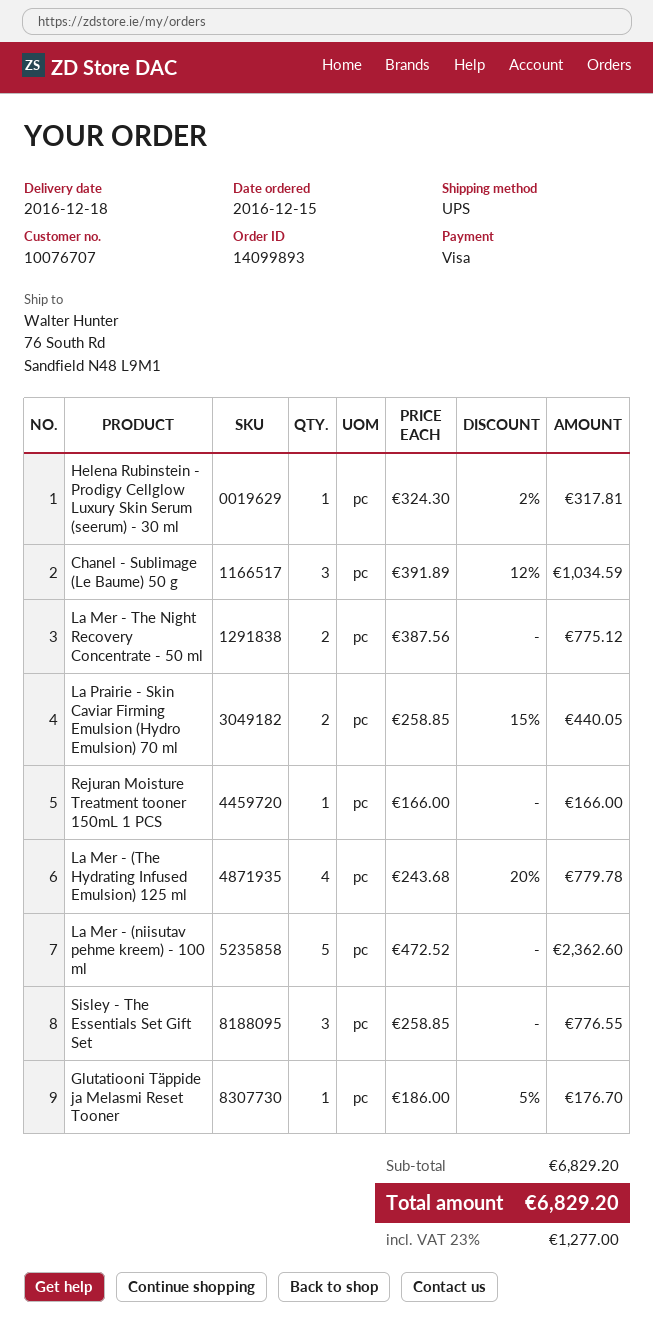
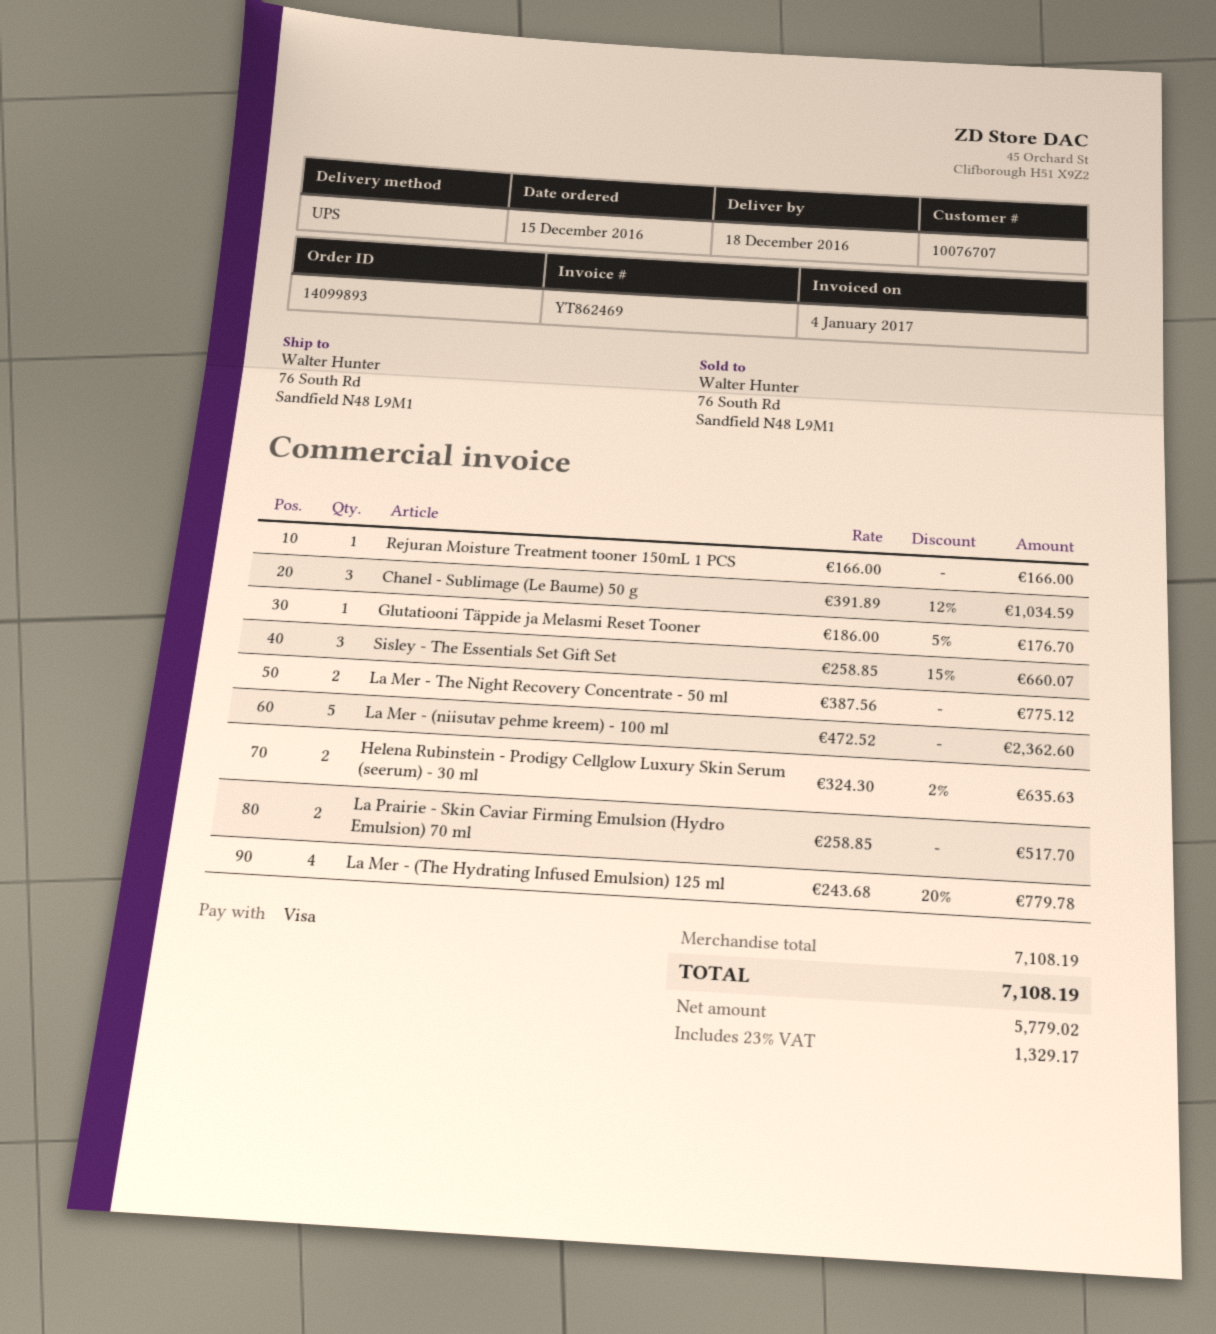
Helena Rubinstein - Prodigy Cellglow Luxury Skin Serum (seerum) - 30 ml: 1 x 324.30 - 2% = 317.81 -> 2 x 324.30 - 2% = 635.63
La Prairie - Skin Caviar Firming Emulsion (Hydro Emulsion) 70 ml: 2 x 258.85 - 15% = 440.05 -> 2 x 258.85 = 517.70
Sisley - The Essentials Set Gift Set: 3 x 258.85 = 776.55 -> 3 x 258.85 - 15% = 660.07
subtotal: 6829.20 -> 7108.19
tax: 23% = 1277.00 -> 23% = 1329.17
total: 6829.20 -> 7108.19

